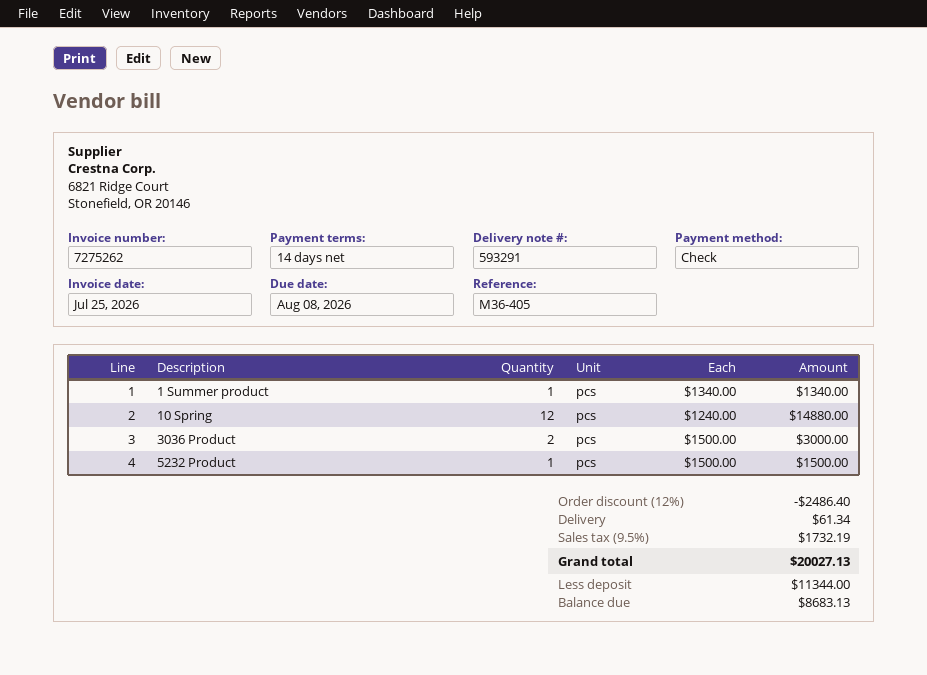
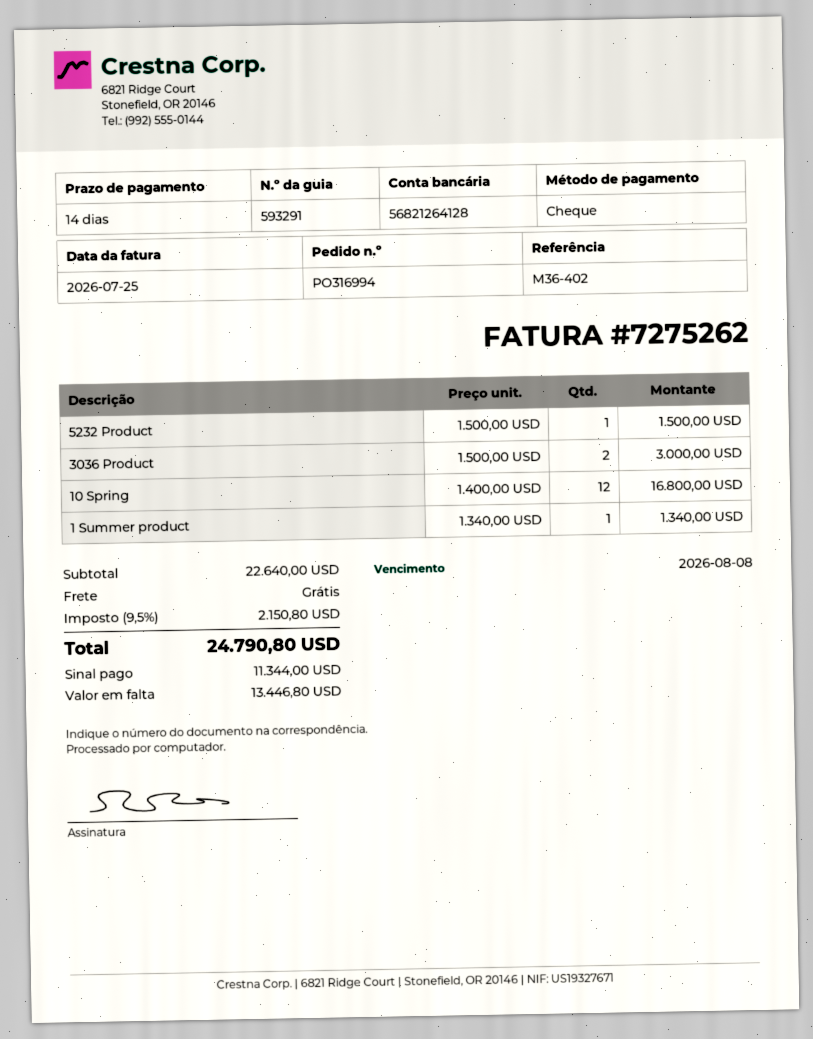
reference: M36-405 -> M36-402
10 Spring: 12 x 1240.00 = 14880.00 -> 12 x 1400.00 = 16800.00
discount: 12% = 2486.40 -> none
shipping: 61.34 -> 0.00
tax: 9.5% = 1732.19 -> 9.5% = 2150.80
total: 20027.13 -> 24790.80
balance: 8683.13 -> 13446.80

